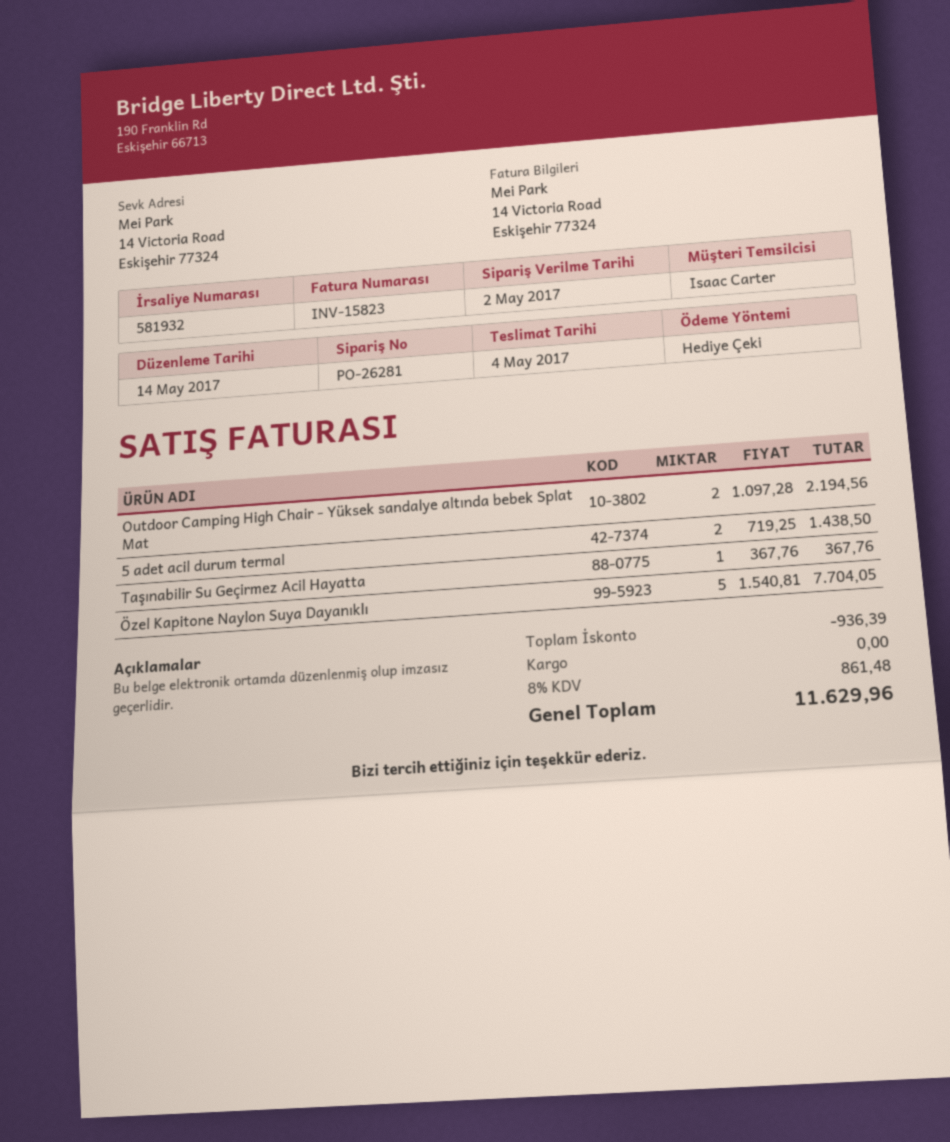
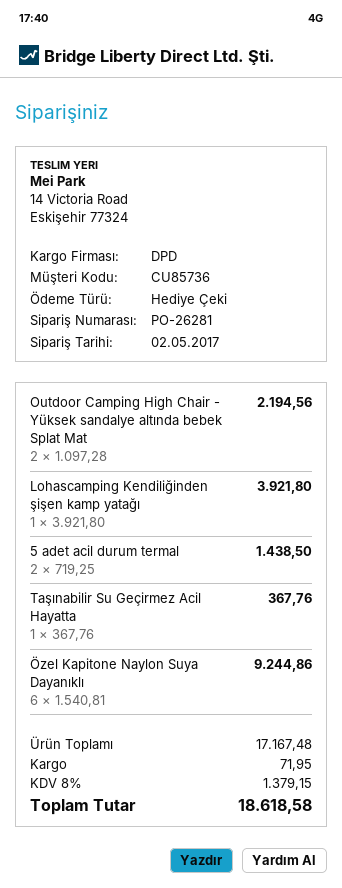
Özel Kapitone Naylon Suya Dayanıklı: 5 x 1540.81 = 7704.05 -> 6 x 1540.81 = 9244.86
Lohascamping Kendiliğinden şişen kamp yatağı: none -> 1 x 3921.80 = 3921.80
discount: 936.39 -> none
shipping: 0.00 -> 71.95
tax: 8% = 861.48 -> 8% = 1379.15
total: 11629.96 -> 18618.58

